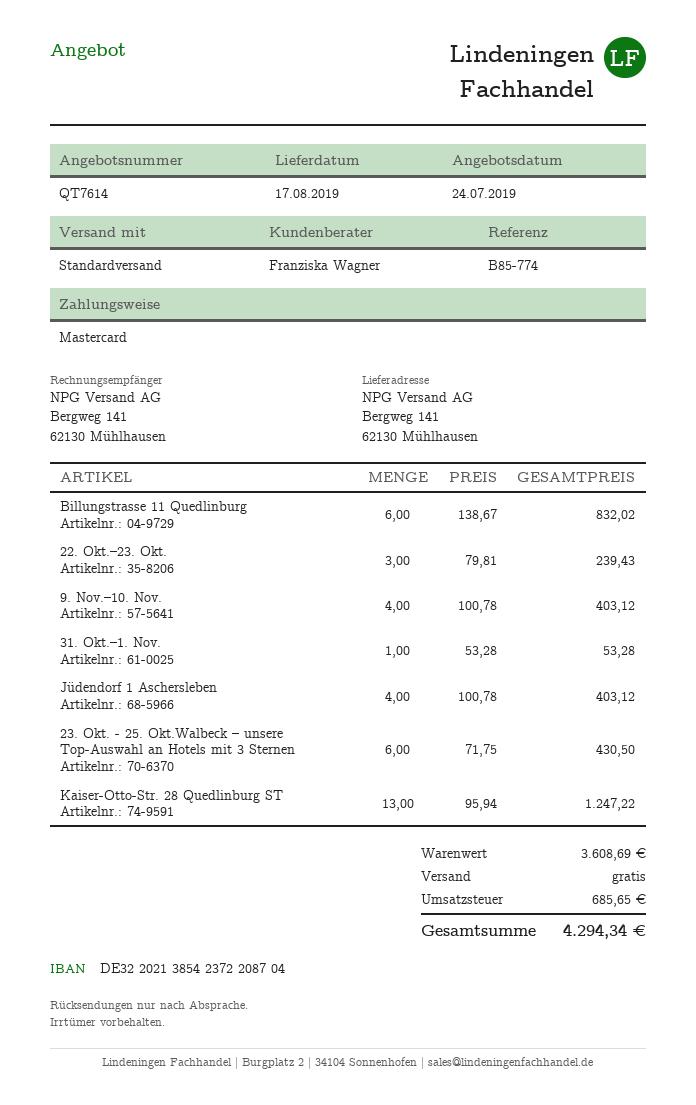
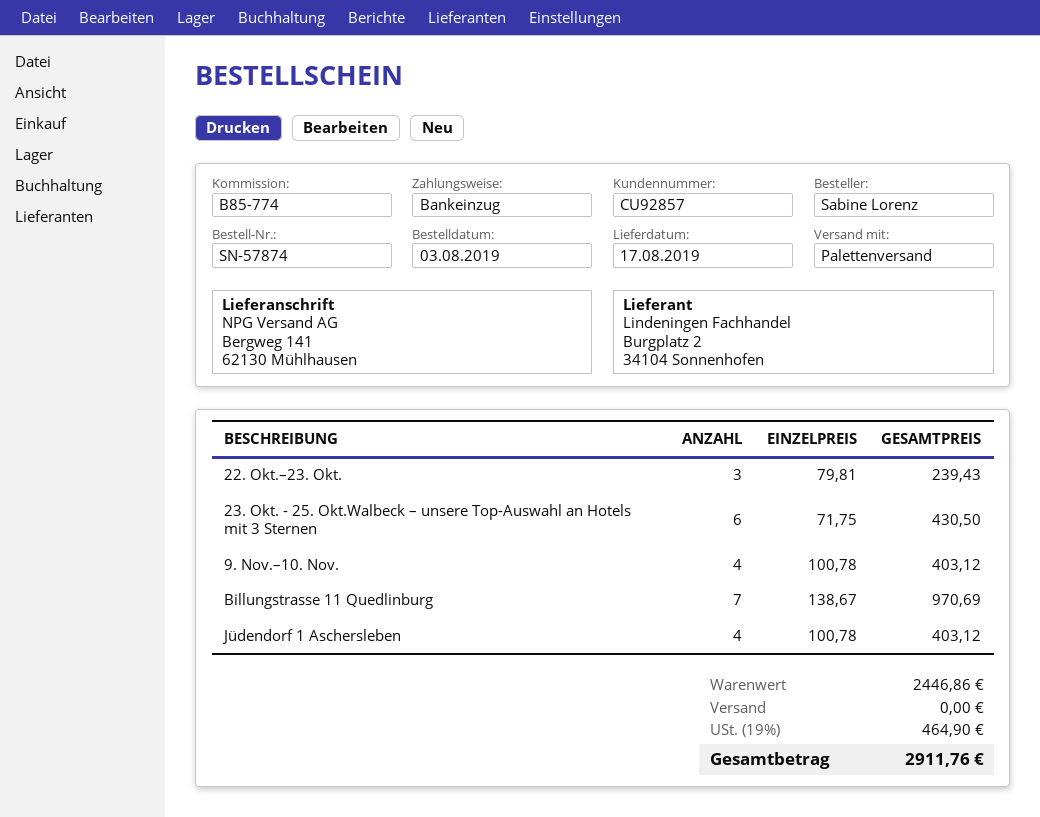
payment method: Mastercard -> direct debit
shipping method: standard -> pallet freight
Billungstrasse 11 Quedlinburg: 6 x 138.67 = 832.02 -> 7 x 138.67 = 970.69
31. Okt.–1. Nov.: 1 x 53.28 = 53.28 -> none
Kaiser-Otto-Str. 28 Quedlinburg ST: 13 x 95.94 = 1247.22 -> none
subtotal: 3608.69 -> 2446.86
tax: 685.65 -> 464.90
total: 4294.34 -> 2911.76

